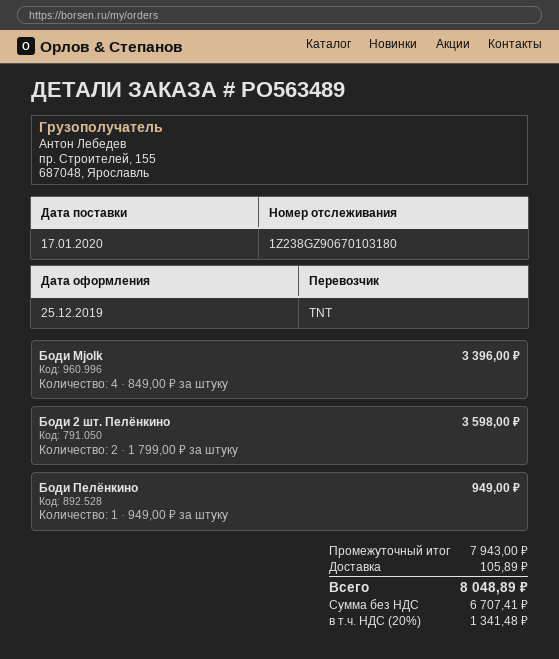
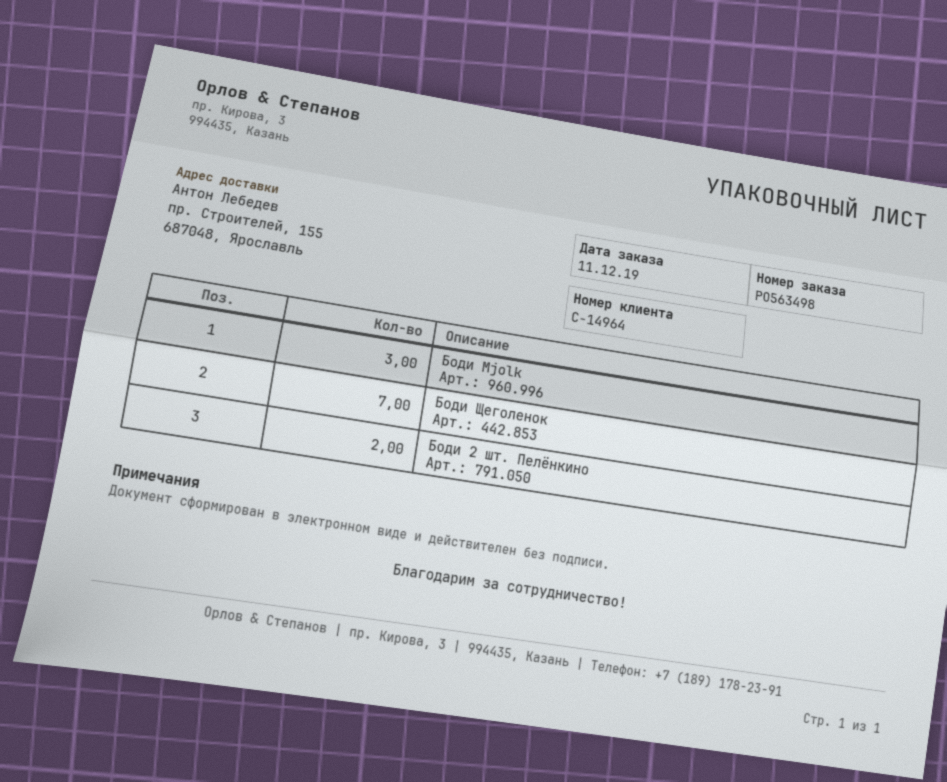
order number: PO563489 -> PO563498
order date: 2019-12-25 -> 2019-12-11
Боди Mjolk: 4 -> 3
Боди Пелёнкино: 1 -> none
Боди Щеголенок: none -> 7

